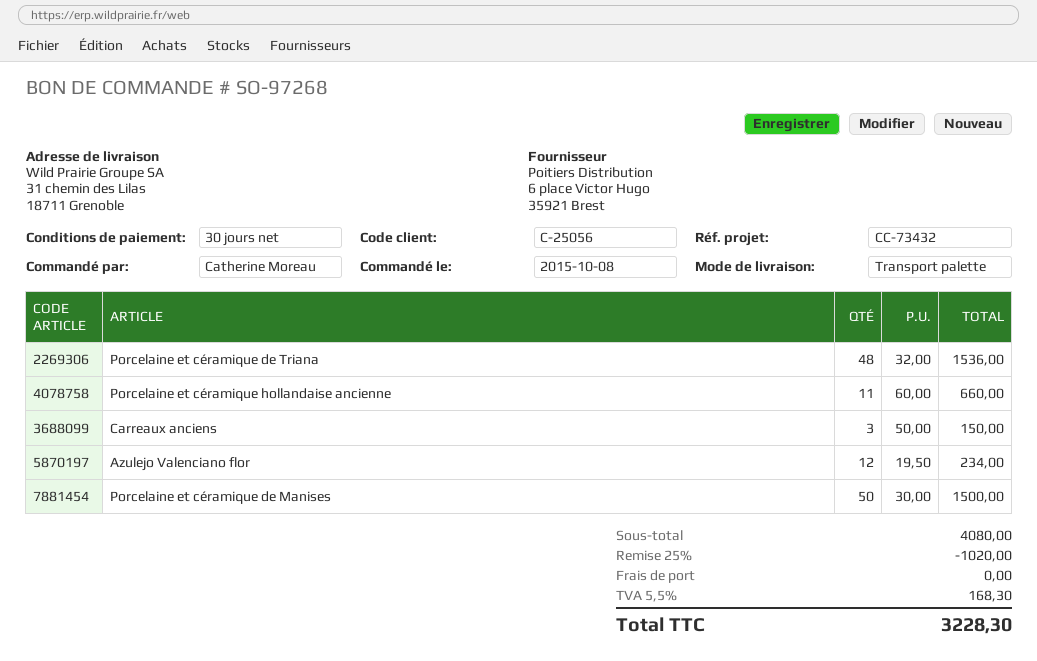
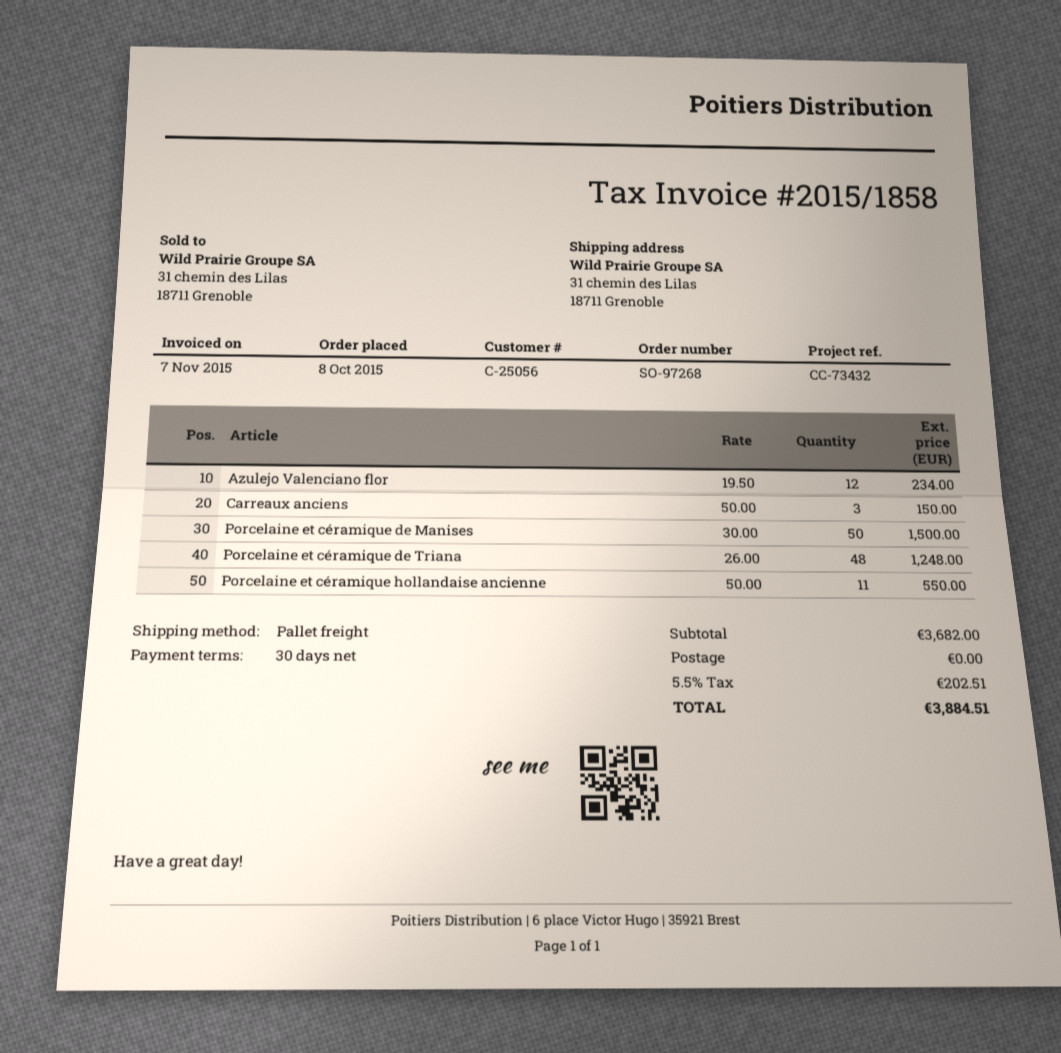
Porcelaine et céramique de Triana: 48 x 32.00 = 1536.00 -> 48 x 26.00 = 1248.00
Porcelaine et céramique hollandaise ancienne: 11 x 60.00 = 660.00 -> 11 x 50.00 = 550.00
subtotal: 4080.00 -> 3682.00
discount: 25% = 1020.00 -> none
tax: 5.5% = 168.30 -> 5.5% = 202.51
total: 3228.30 -> 3884.51

